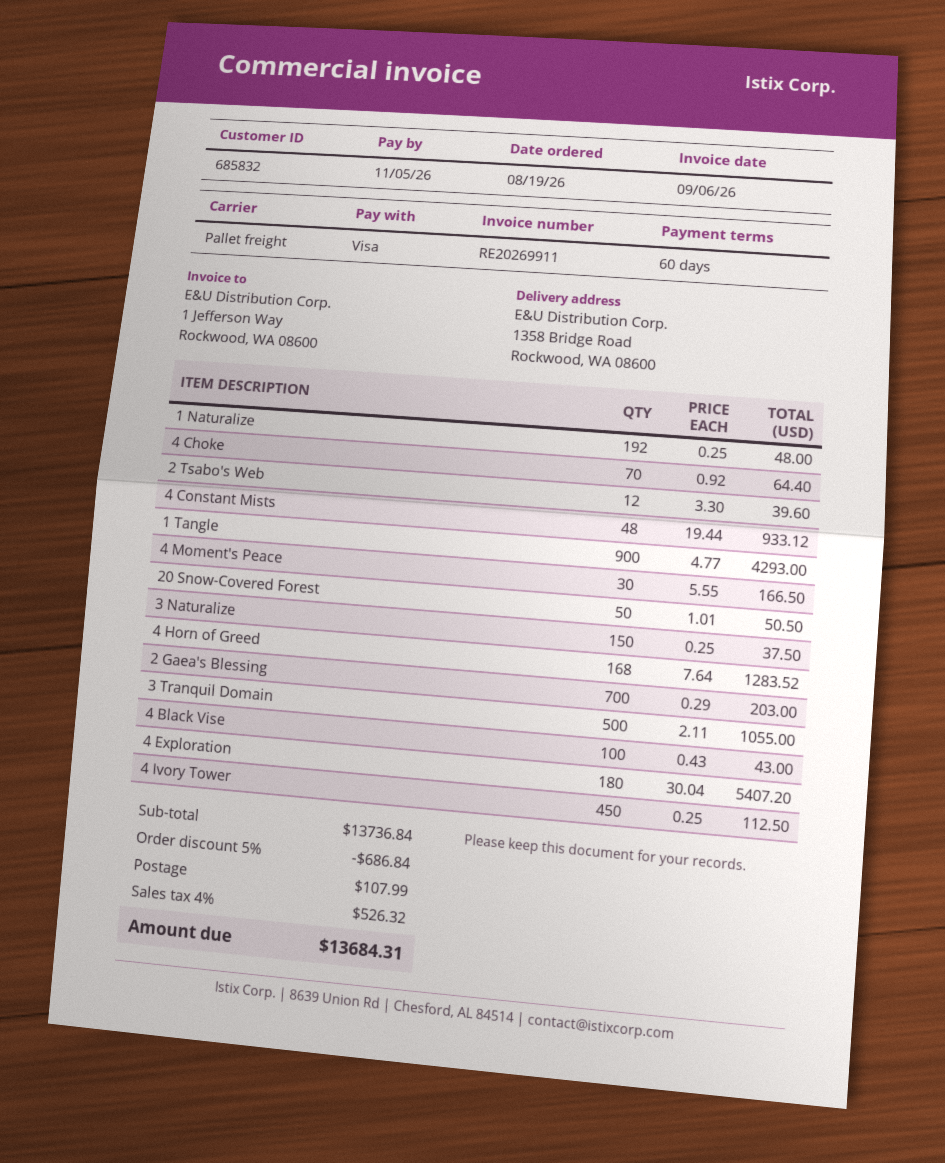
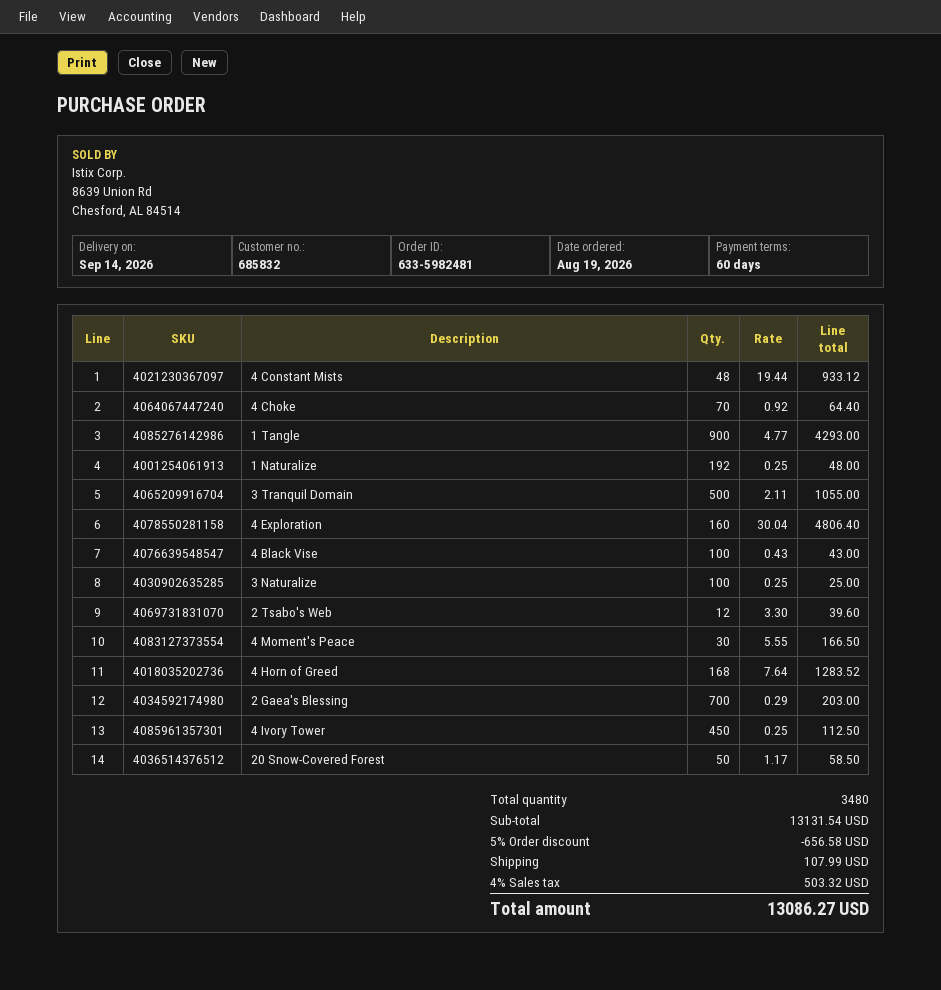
20 Snow-Covered Forest: 50 x 1.01 = 50.50 -> 50 x 1.17 = 58.50
3 Naturalize: 150 x 0.25 = 37.50 -> 100 x 0.25 = 25.00
4 Exploration: 180 x 30.04 = 5407.20 -> 160 x 30.04 = 4806.40
subtotal: 13736.84 -> 13131.54
discount: 5% = 686.84 -> 5% = 656.58
tax: 4% = 526.32 -> 4% = 503.32
total: 13684.31 -> 13086.27

